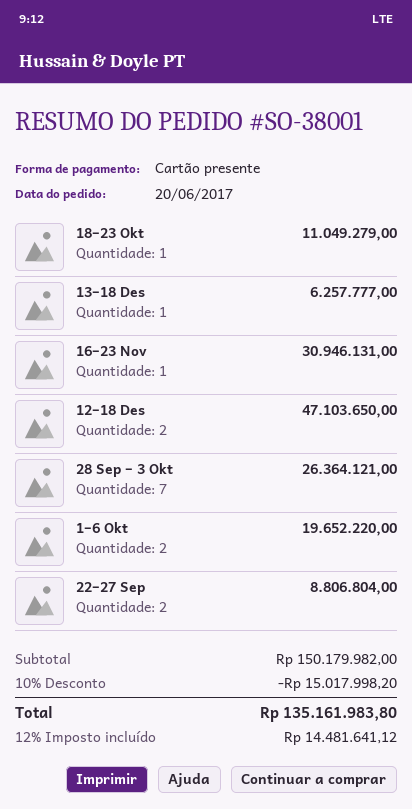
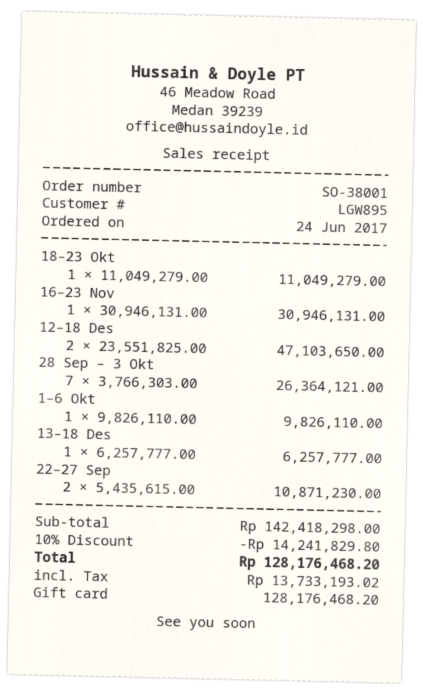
order date: 2017-06-20 -> 2017-06-24
1–6 Okt: 2 for 19652220.00 -> 1 for 9826110.00
22–27 Sep: 2 for 8806804.00 -> 2 for 10871230.00
subtotal: 150179982.00 -> 142418298.00
discount: 10% = 15017998.20 -> 10% = 14241829.80
tax: 14481641.12 -> 13733193.02
total: 135161983.80 -> 128176468.20

